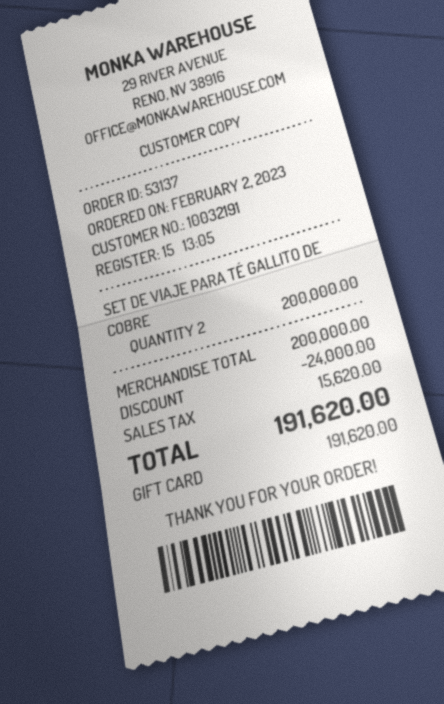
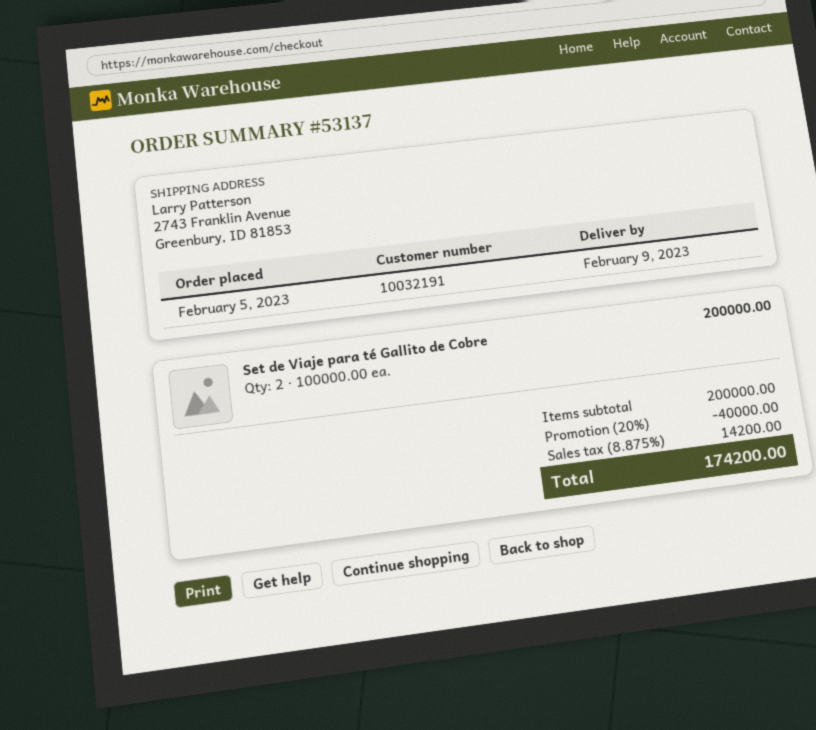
order date: 2023-02-02 -> 2023-02-05
discount: 24000.00 -> 40000.00
tax: 15620.00 -> 14200.00
total: 191620.00 -> 174200.00

